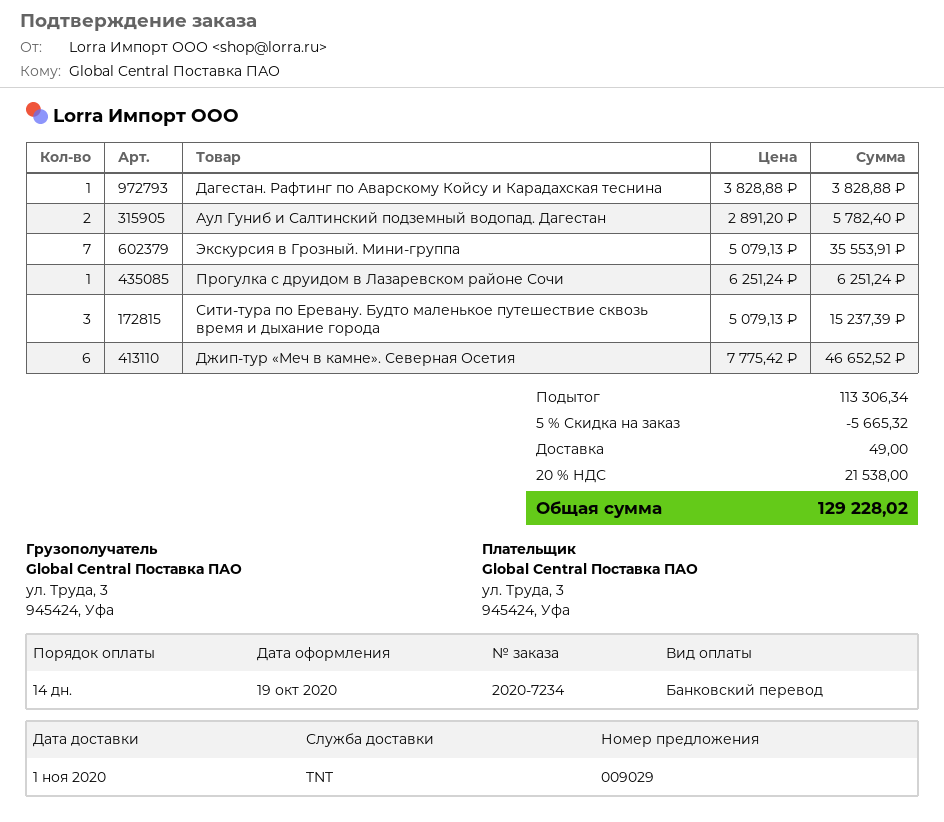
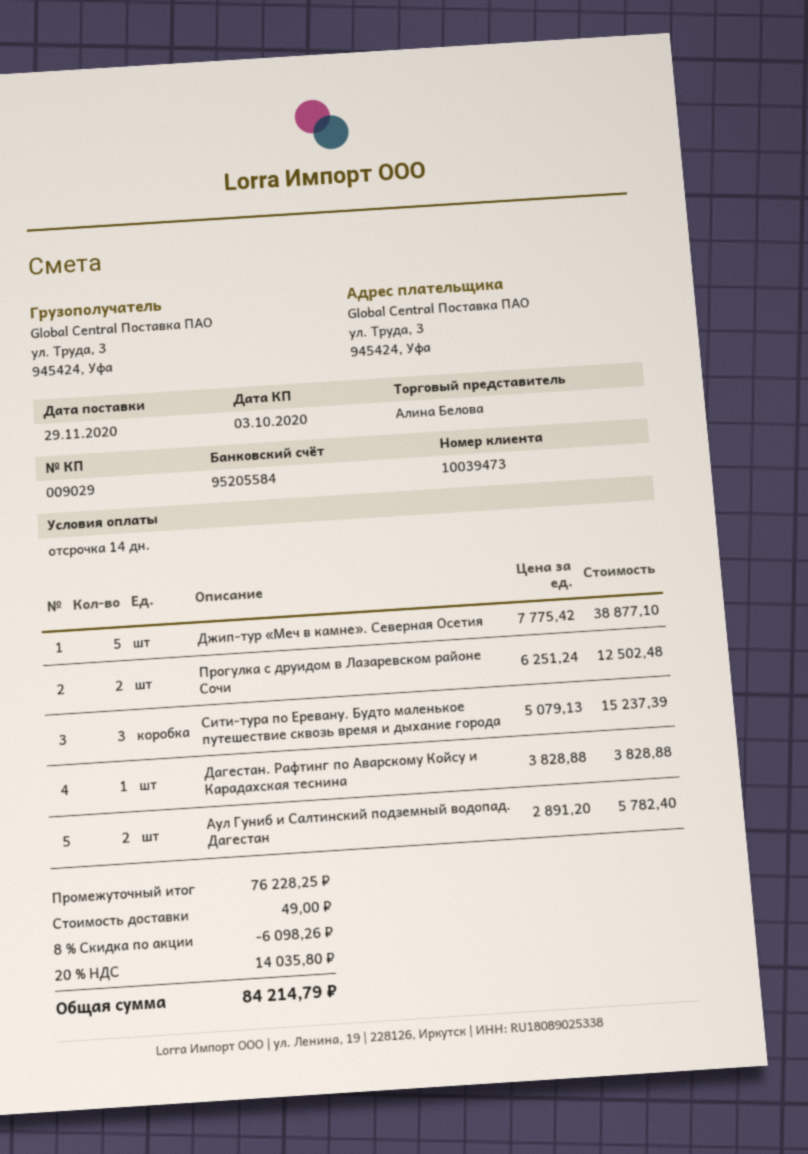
delivery date: 2020-11-01 -> 2020-11-29
Экскурсия в Грозный. Мини-группа: 7 x 5079.13 = 35553.91 -> none
Прогулка с друидом в Лазаревском районе Сочи: 1 x 6251.24 = 6251.24 -> 2 x 6251.24 = 12502.48
Джип-тур «Меч в камне». Северная Осетия: 6 x 7775.42 = 46652.52 -> 5 x 7775.42 = 38877.10
subtotal: 113306.34 -> 76228.25
discount: 5% = 5665.32 -> 8% = 6098.26
tax: 20% = 21538.00 -> 20% = 14035.80
total: 129228.02 -> 84214.79

